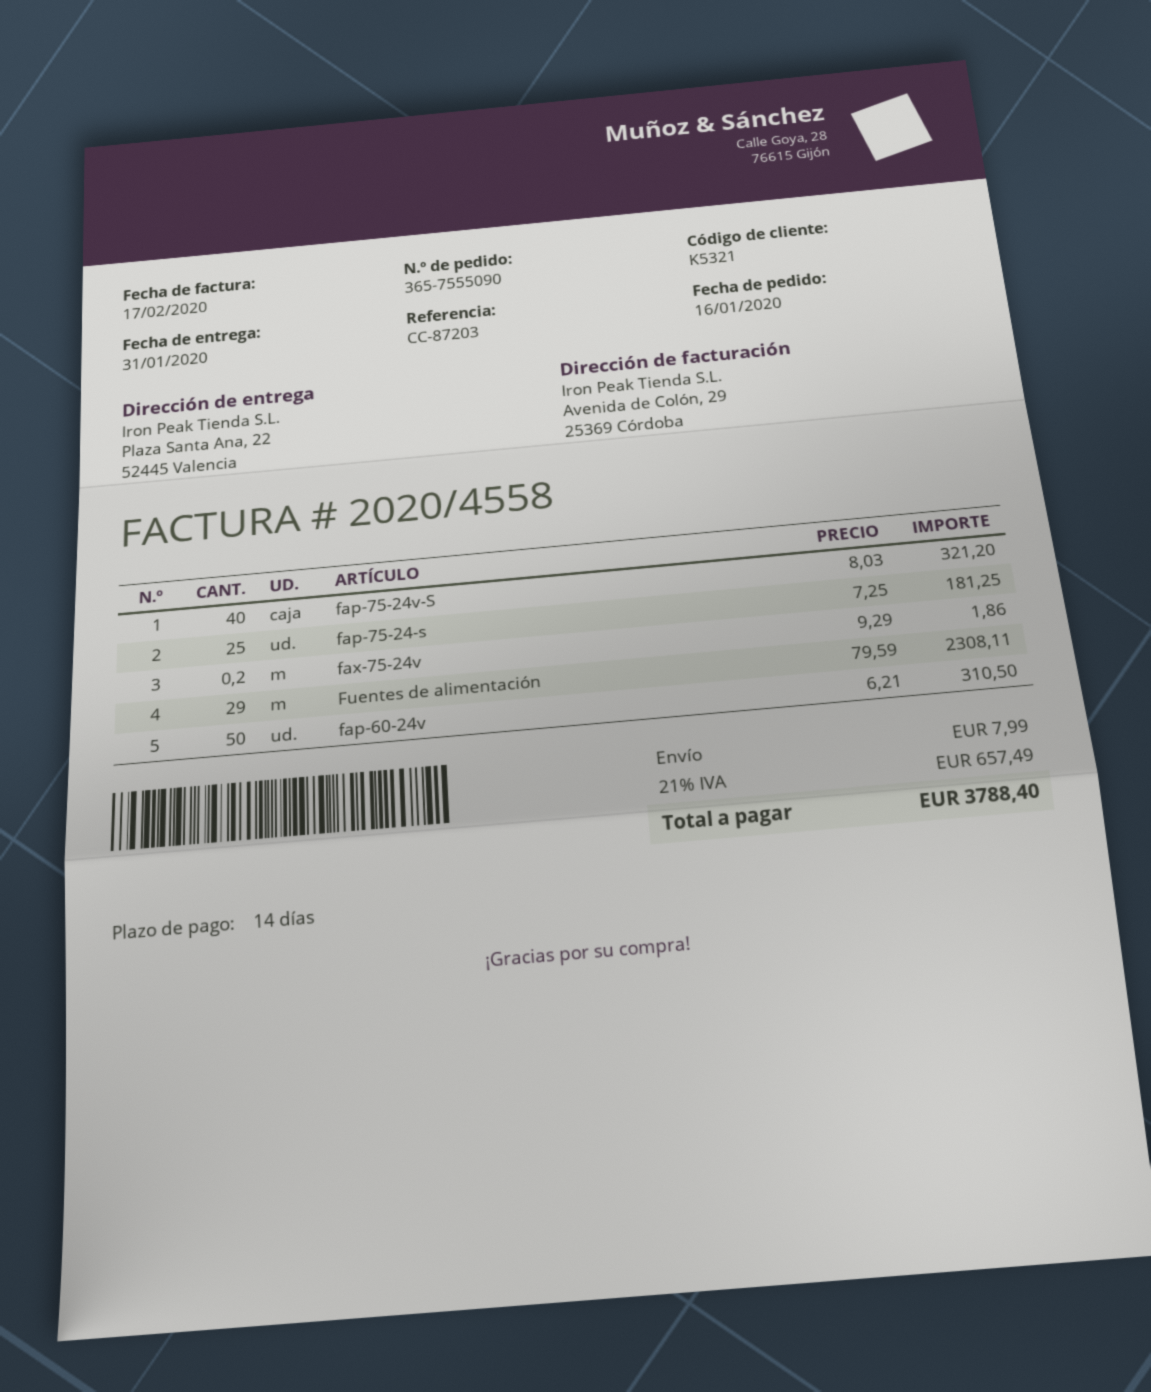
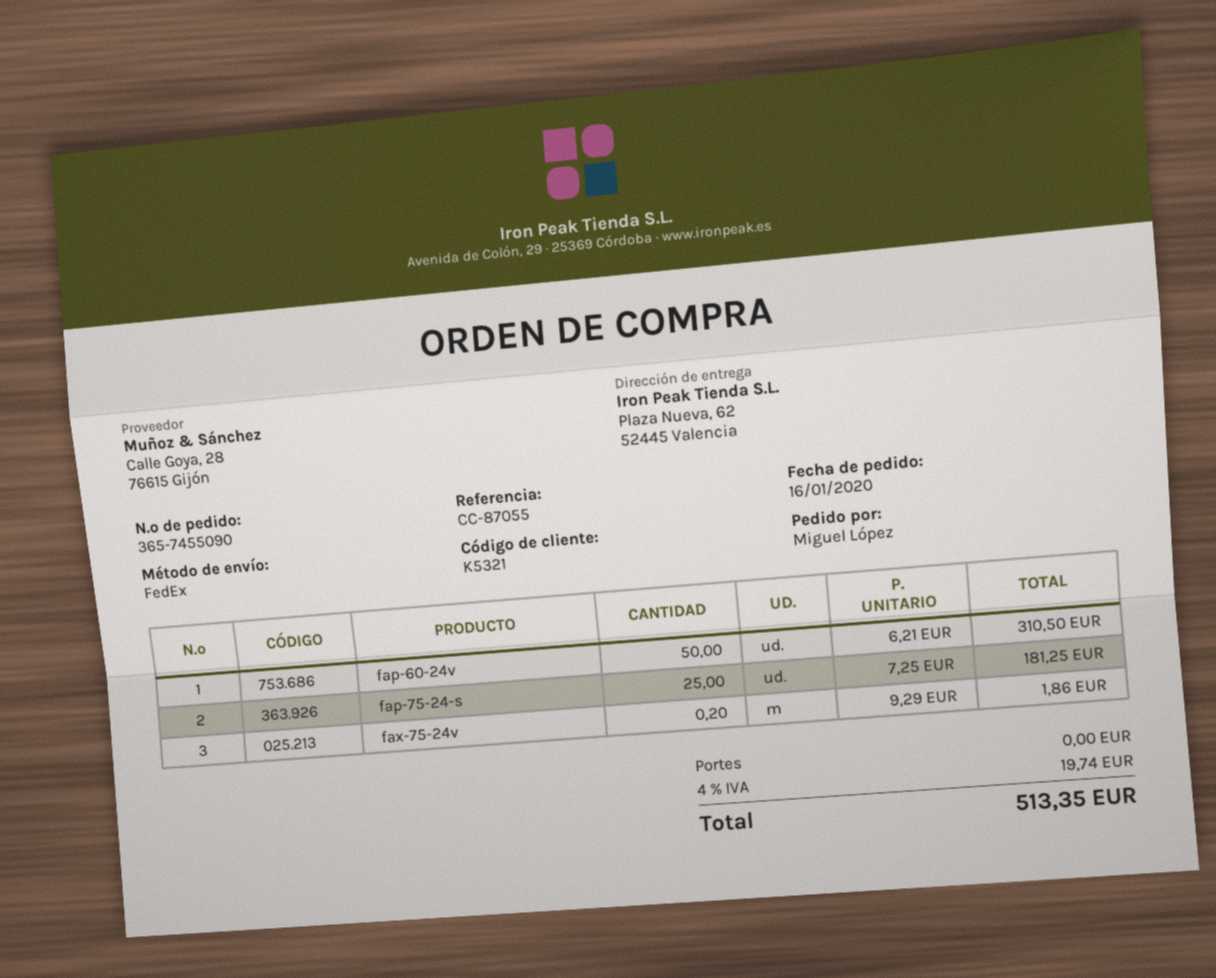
order number: 365-7555090 -> 365-7455090
reference: CC-87203 -> CC-87055
ship to: Plaza Santa Ana, 22, 52445 Valencia -> Plaza Nueva, 62, 52445 Valencia
fap-75-24v-S: 40 x 8.03 = 321.20 -> none
Fuentes de alimentación: 29 x 79.59 = 2308.11 -> none
shipping: 7.99 -> 0.00
tax: 21% = 657.49 -> 4% = 19.74
total: 3788.40 -> 513.35

